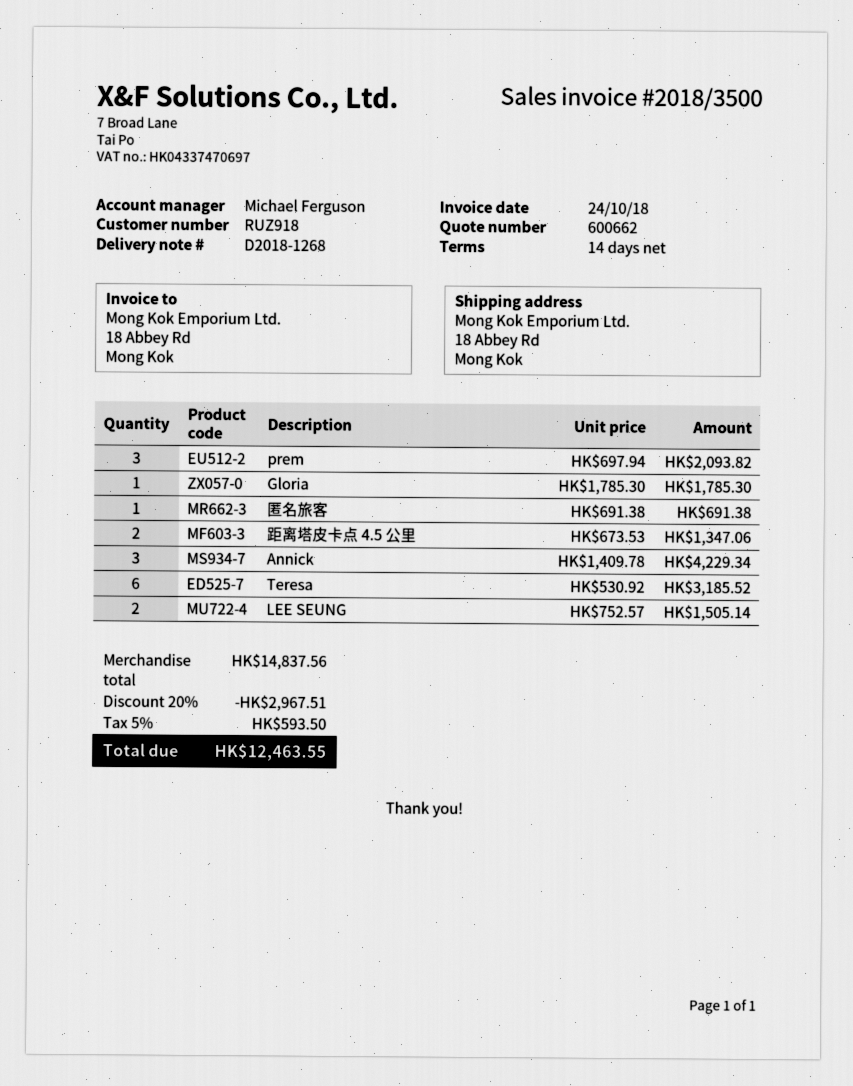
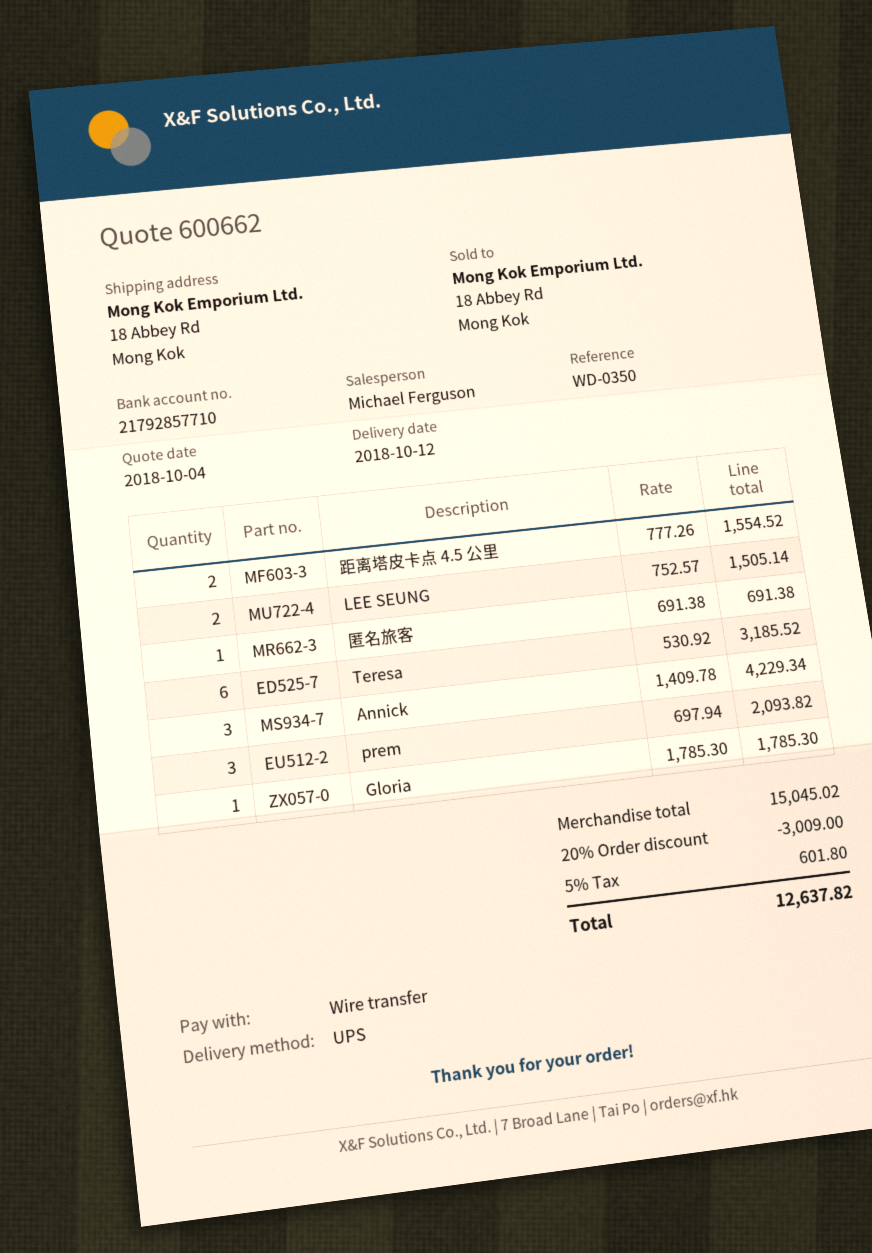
距离塔皮卡点 4.5 公里: 2 x 673.53 = 1347.06 -> 2 x 777.26 = 1554.52
subtotal: 14837.56 -> 15045.02
discount: 20% = 2967.51 -> 20% = 3009.00
tax: 5% = 593.50 -> 5% = 601.80
total: 12463.55 -> 12637.82

